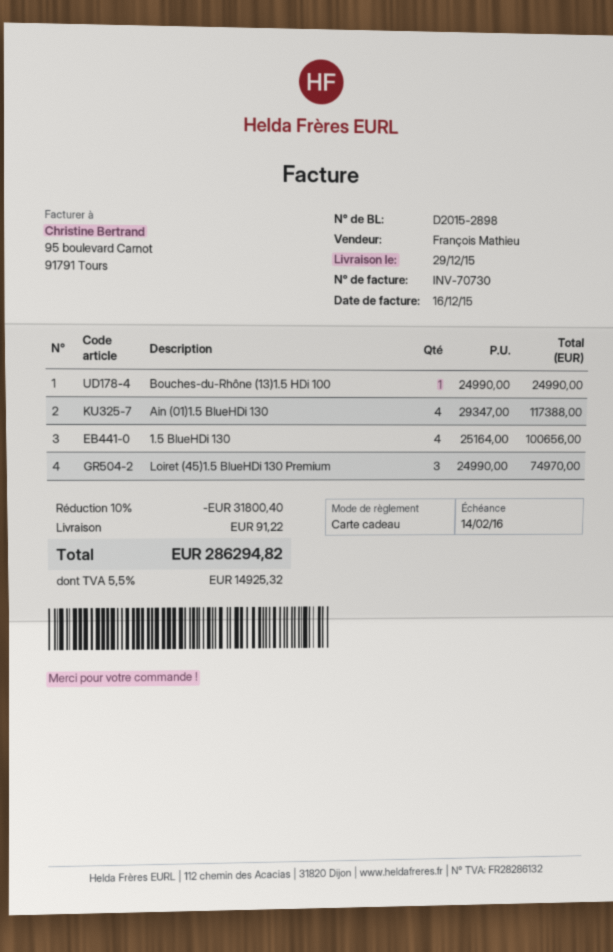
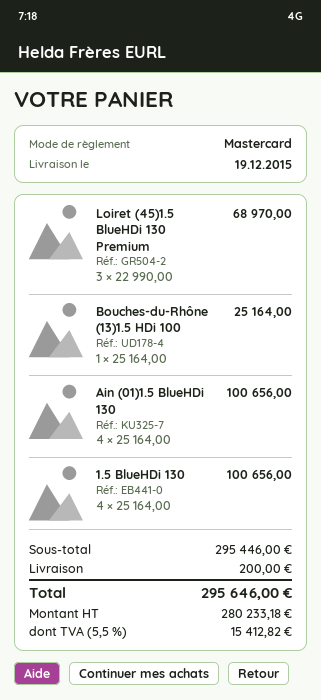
delivery date: 2015-12-29 -> 2015-12-19
payment method: gift card -> Mastercard
Bouches-du-Rhône (13)1.5 HDi 100: 1 x 24990.00 = 24990.00 -> 1 x 25164.00 = 25164.00
Ain (01)1.5 BlueHDi 130: 4 x 29347.00 = 117388.00 -> 4 x 25164.00 = 100656.00
Loiret (45)1.5 BlueHDi 130 Premium: 3 x 24990.00 = 74970.00 -> 3 x 22990.00 = 68970.00
discount: 10% = 31800.40 -> none
shipping: 91.22 -> 200.00
tax: 5.5% = 14925.32 -> 5.5% = 15412.82
total: 286294.82 -> 295646.00

